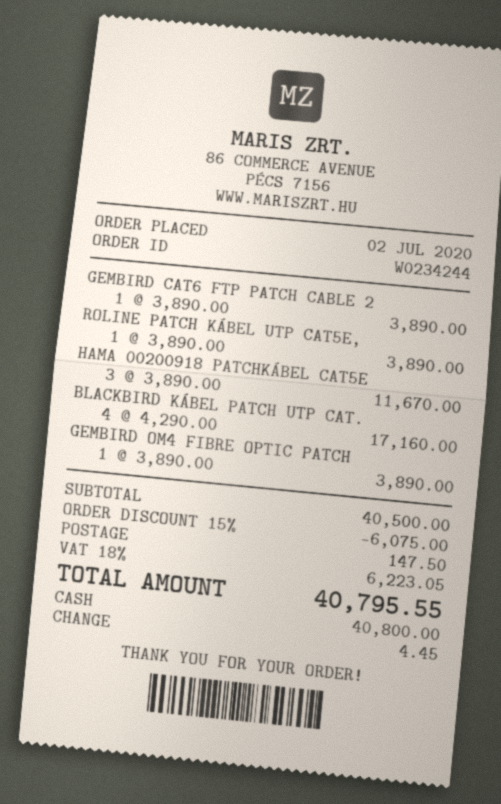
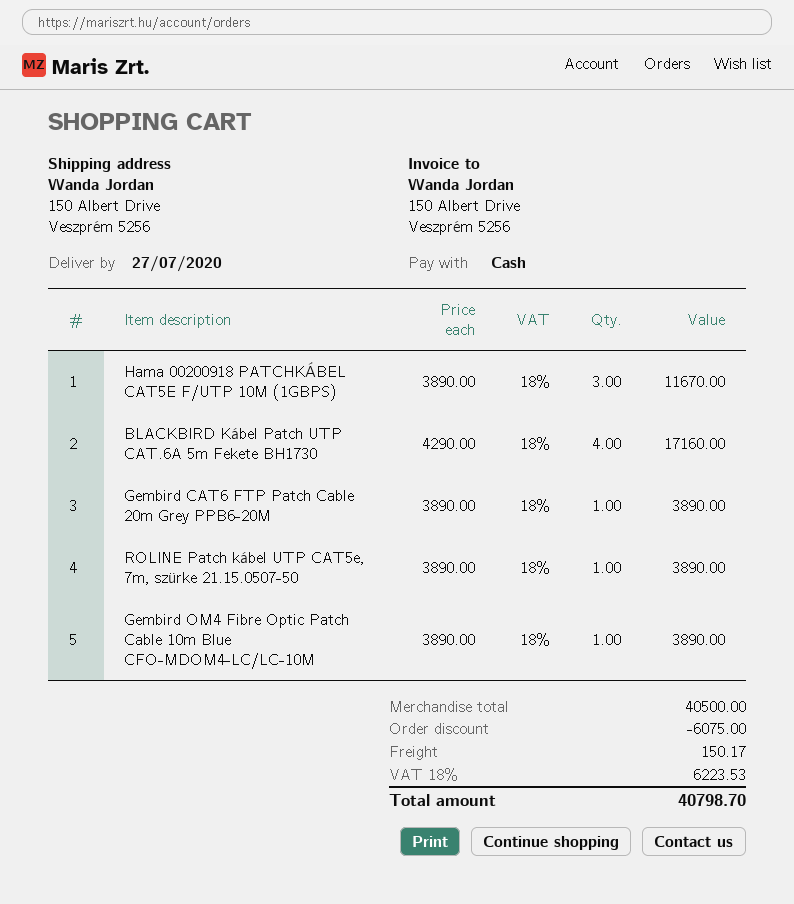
shipping: 147.50 -> 150.17
tax: 18% = 6223.05 -> 18% = 6223.53
total: 40795.55 -> 40798.70

